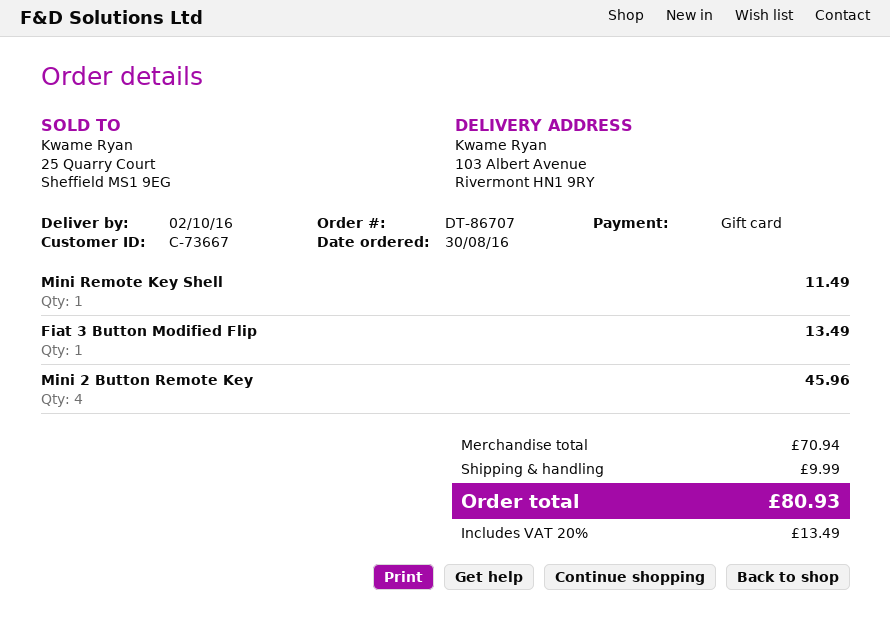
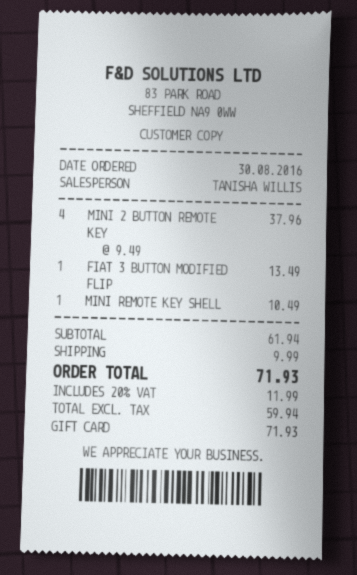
Mini Remote Key Shell: 1 for 11.49 -> 1 for 10.49
Mini 2 Button Remote Key: 4 for 45.96 -> 4 for 37.96
subtotal: 70.94 -> 61.94
tax: 20% = 13.49 -> 20% = 11.99
total: 80.93 -> 71.93

